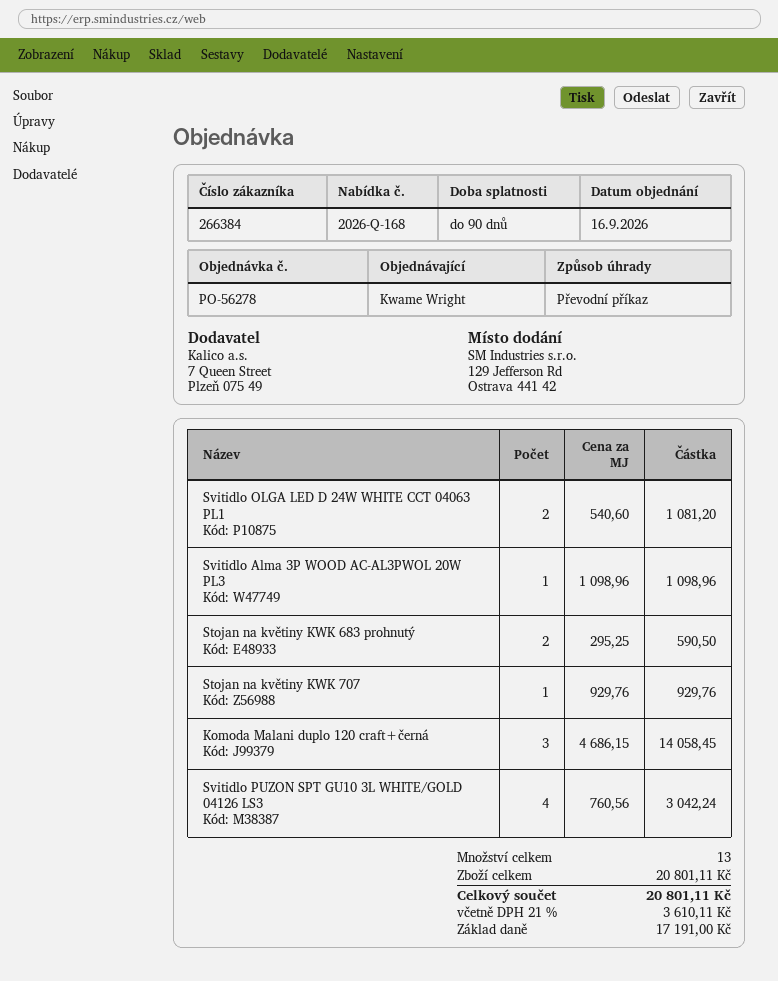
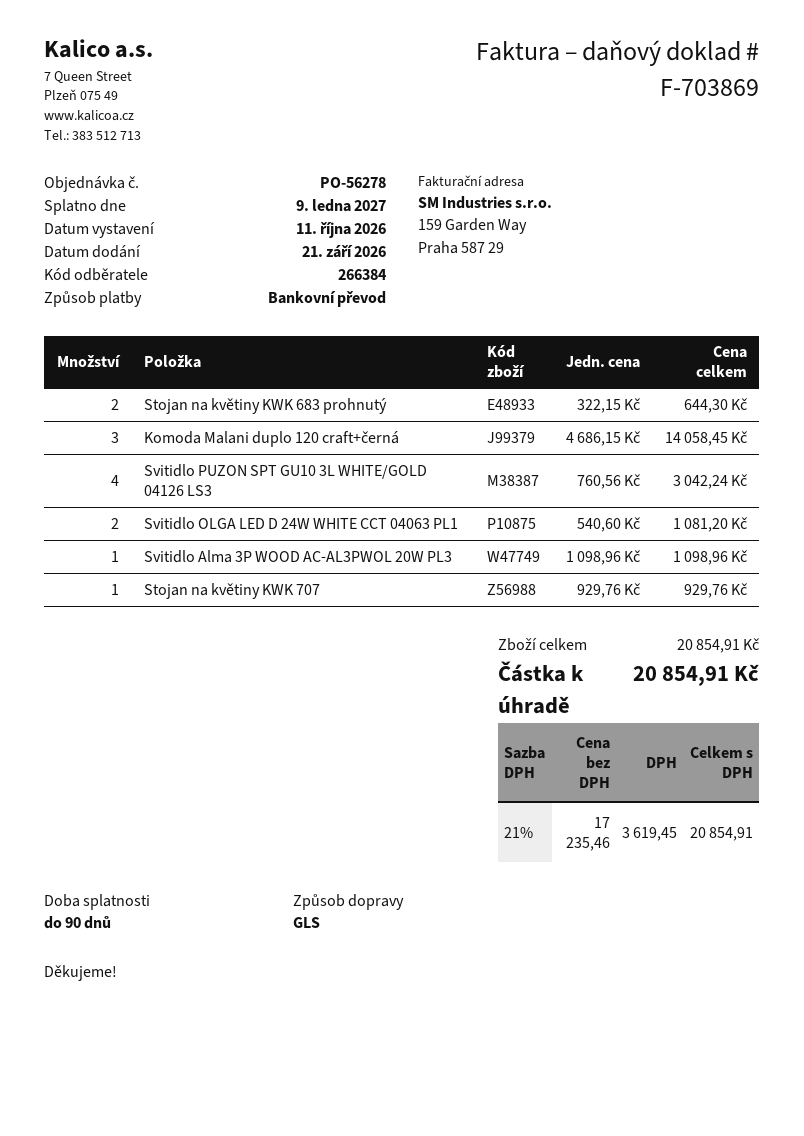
Stojan na květiny KWK 683 prohnutý: 2 x 295.25 = 590.50 -> 2 x 322.15 = 644.30
subtotal: 20801.11 -> 20854.91
net: 17191.00 -> 17235.46
tax: 21% = 3610.11 -> 21% = 3619.45
total: 20801.11 -> 20854.91

